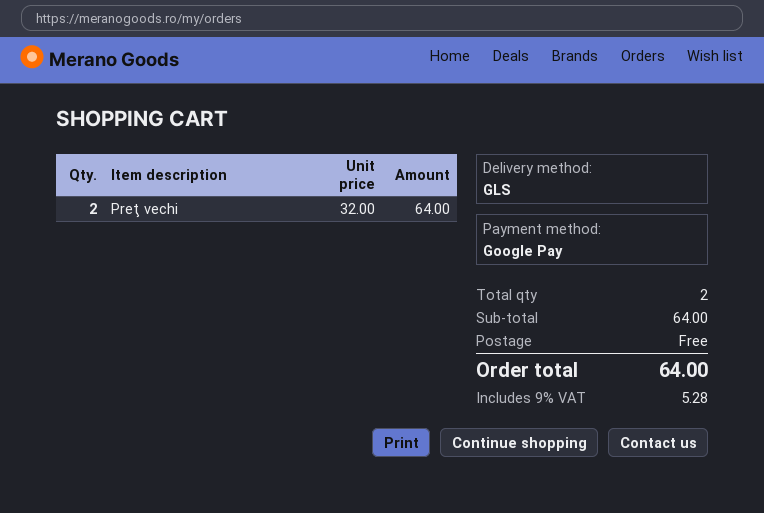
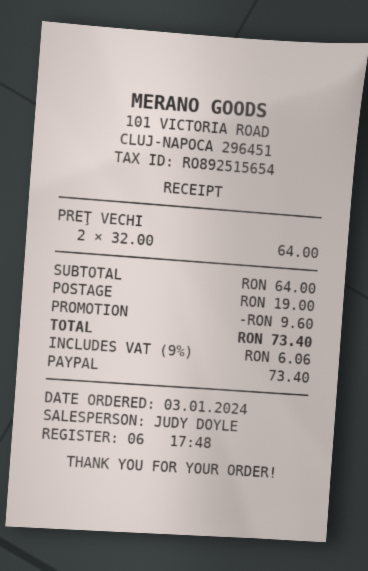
payment method: Google Pay -> PayPal
discount: none -> 9.60
shipping: 0.00 -> 19.00
tax: 9% = 5.28 -> 9% = 6.06
total: 64.00 -> 73.40

